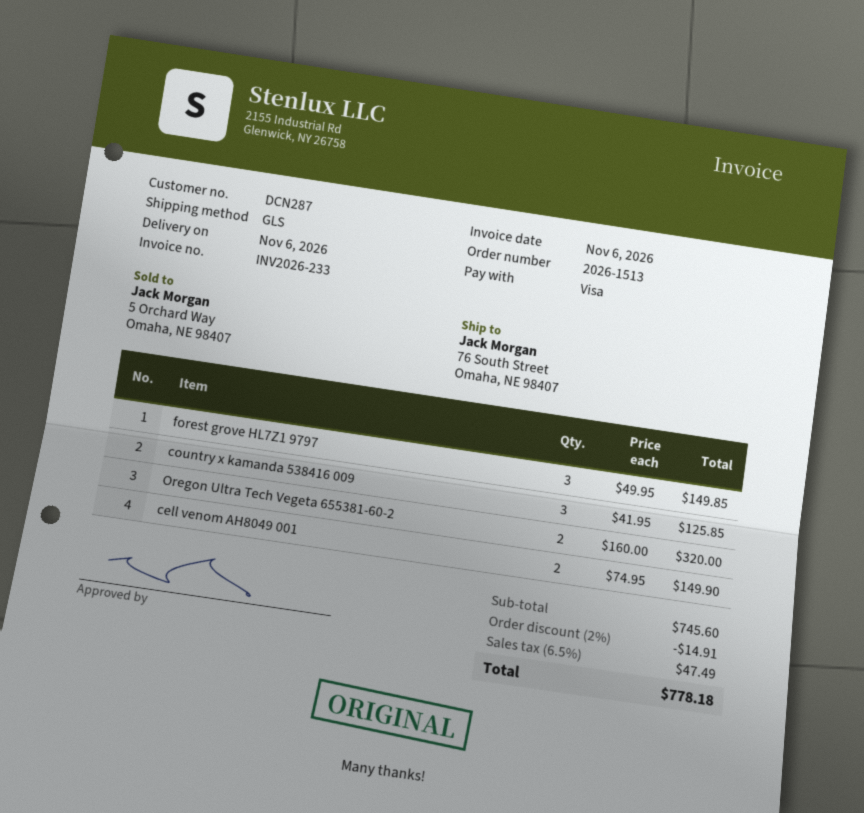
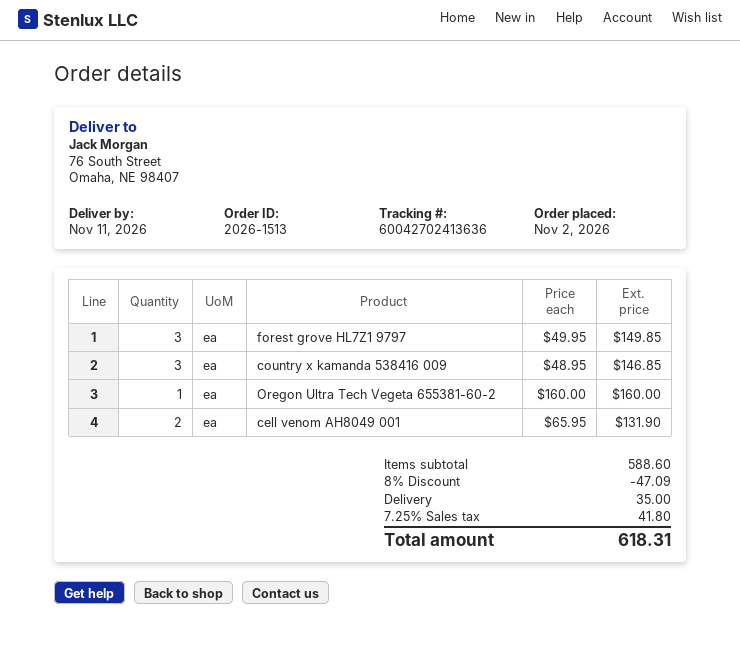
delivery date: 2026-11-06 -> 2026-11-11
country x kamanda 538416 009: 3 x 41.95 = 125.85 -> 3 x 48.95 = 146.85
Oregon Ultra Tech Vegeta 655381-60-2: 2 x 160.00 = 320.00 -> 1 x 160.00 = 160.00
cell venom AH8049 001: 2 x 74.95 = 149.90 -> 2 x 65.95 = 131.90
subtotal: 745.60 -> 588.60
discount: 2% = 14.91 -> 8% = 47.09
shipping: none -> 35.00
tax: 6.5% = 47.49 -> 7.25% = 41.80
total: 778.18 -> 618.31

